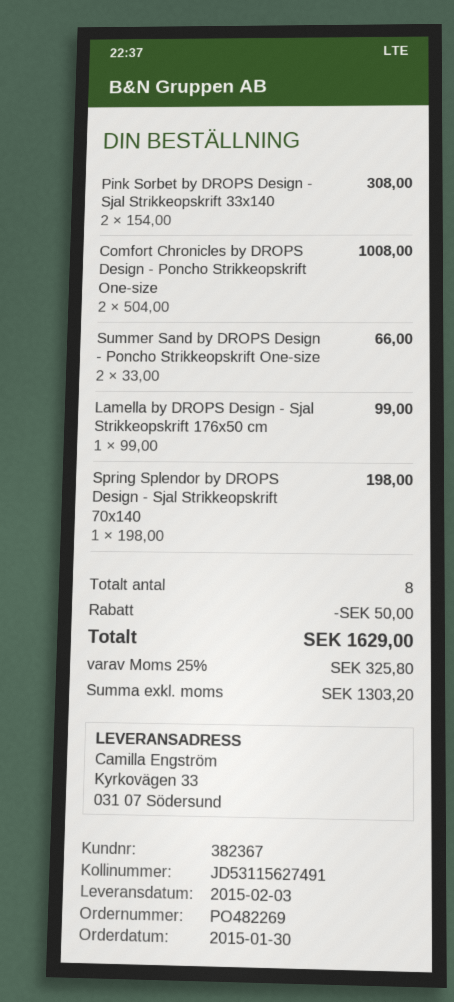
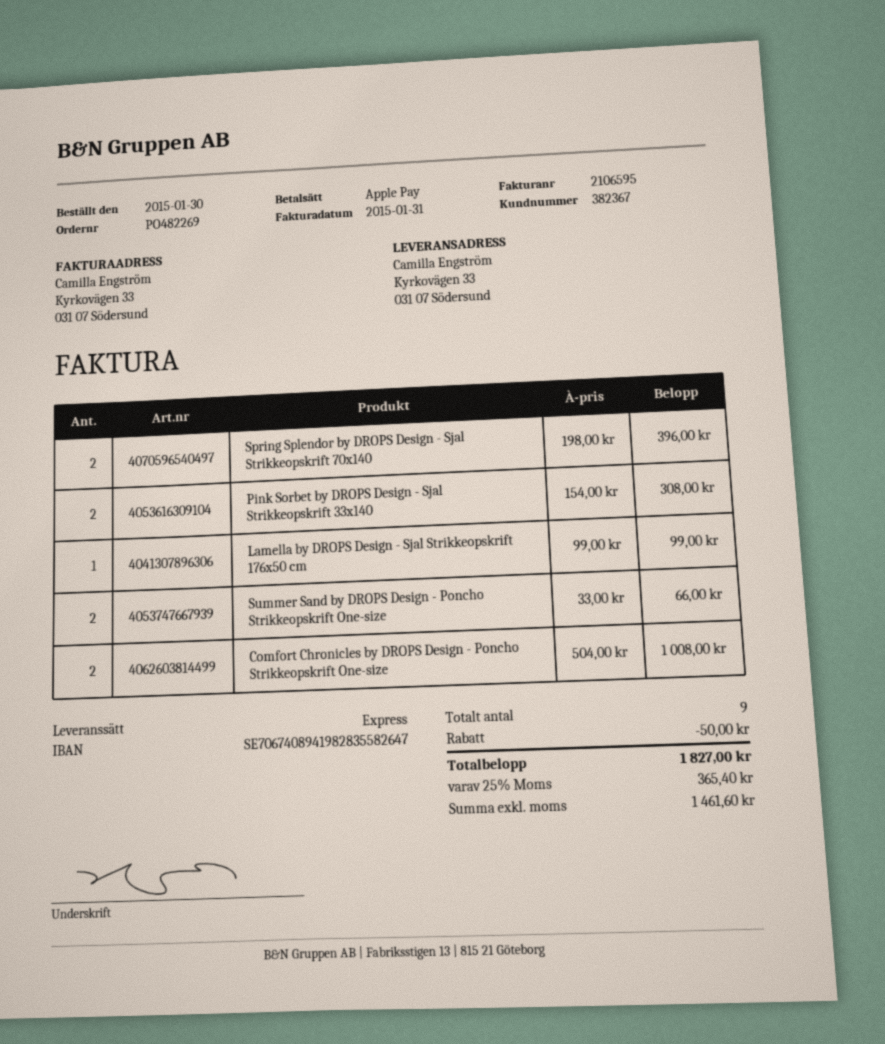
Spring Splendor by DROPS Design - Sjal Strikkeopskrift 70x140: 1 x 198.00 = 198.00 -> 2 x 198.00 = 396.00
total quantity: 8 -> 9
net: 1303.20 -> 1461.60
tax: 25% = 325.80 -> 25% = 365.40
total: 1629.00 -> 1827.00

